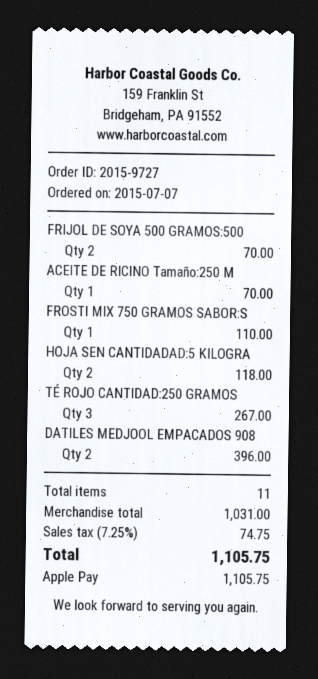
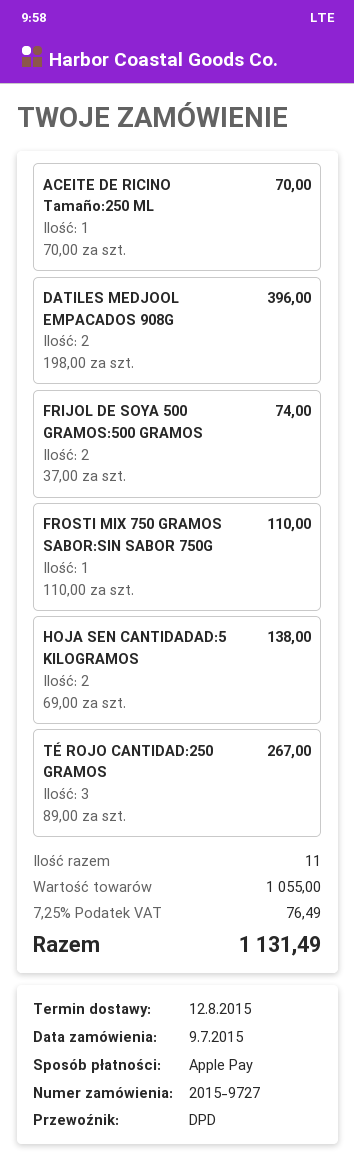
order date: 2015-07-07 -> 2015-07-09
FRIJOL DE SOYA 500 GRAMOS:500: 2 for 70.00 -> 2 for 74.00
HOJA SEN CANTIDADAD:5 KILOGRA: 2 for 118.00 -> 2 for 138.00
subtotal: 1031.00 -> 1055.00
tax: 7.25% = 74.75 -> 7.25% = 76.49
total: 1105.75 -> 1131.49

